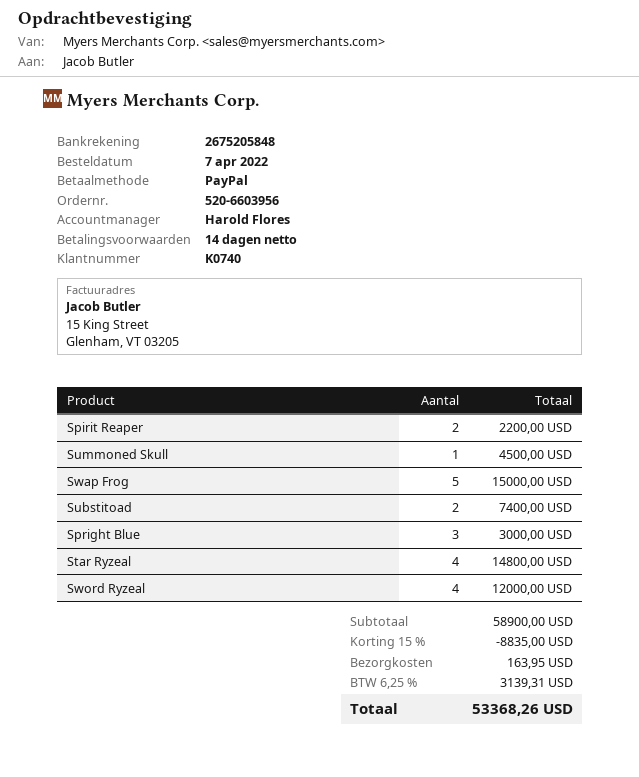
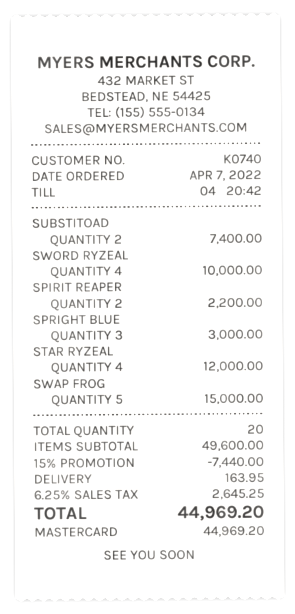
payment method: PayPal -> Mastercard
Summoned Skull: 1 for 4500.00 -> none
Star Ryzeal: 4 for 14800.00 -> 4 for 12000.00
Sword Ryzeal: 4 for 12000.00 -> 4 for 10000.00
subtotal: 58900.00 -> 49600.00
discount: 15% = 8835.00 -> 15% = 7440.00
tax: 6.25% = 3139.31 -> 6.25% = 2645.25
total: 53368.26 -> 44969.20

